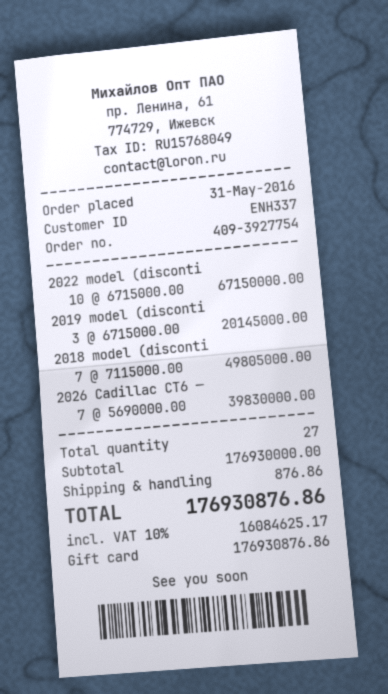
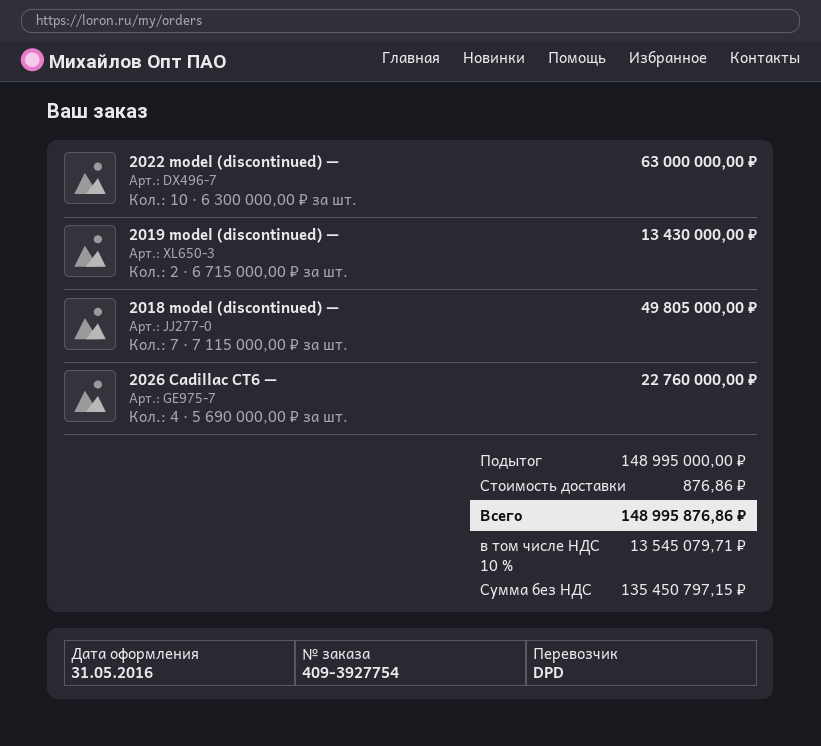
2022 model (disconti: 10 x 6715000.00 = 67150000.00 -> 10 x 6300000.00 = 63000000.00
2019 model (disconti: 3 x 6715000.00 = 20145000.00 -> 2 x 6715000.00 = 13430000.00
2026 Cadillac CT6 —: 7 x 5690000.00 = 39830000.00 -> 4 x 5690000.00 = 22760000.00
subtotal: 176930000.00 -> 148995000.00
tax: 10% = 16084625.17 -> 10% = 13545079.71
total: 176930876.86 -> 148995876.86

